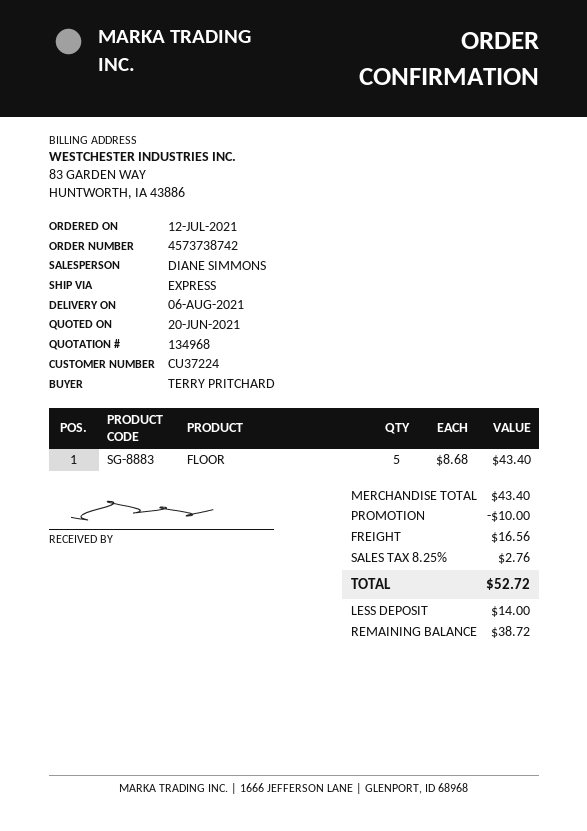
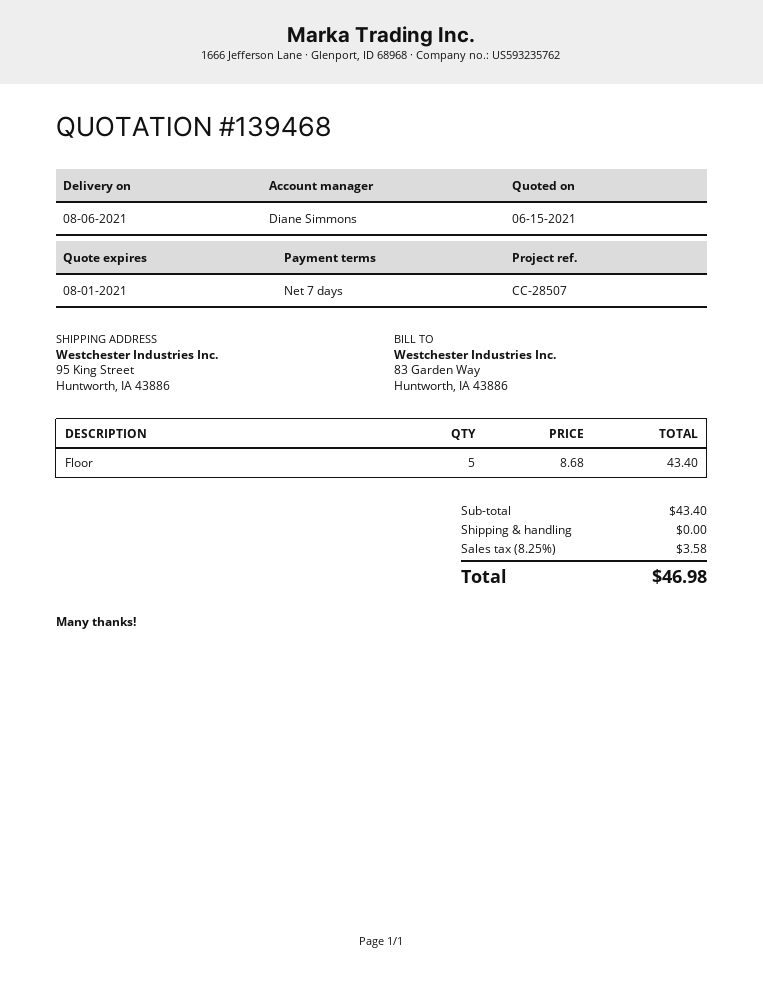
quote number: 134968 -> 139468
quote date: 2021-06-20 -> 2021-06-15
discount: 10.00 -> none
shipping: 16.56 -> 0.00
tax: 8.25% = 2.76 -> 8.25% = 3.58
total: 52.72 -> 46.98

